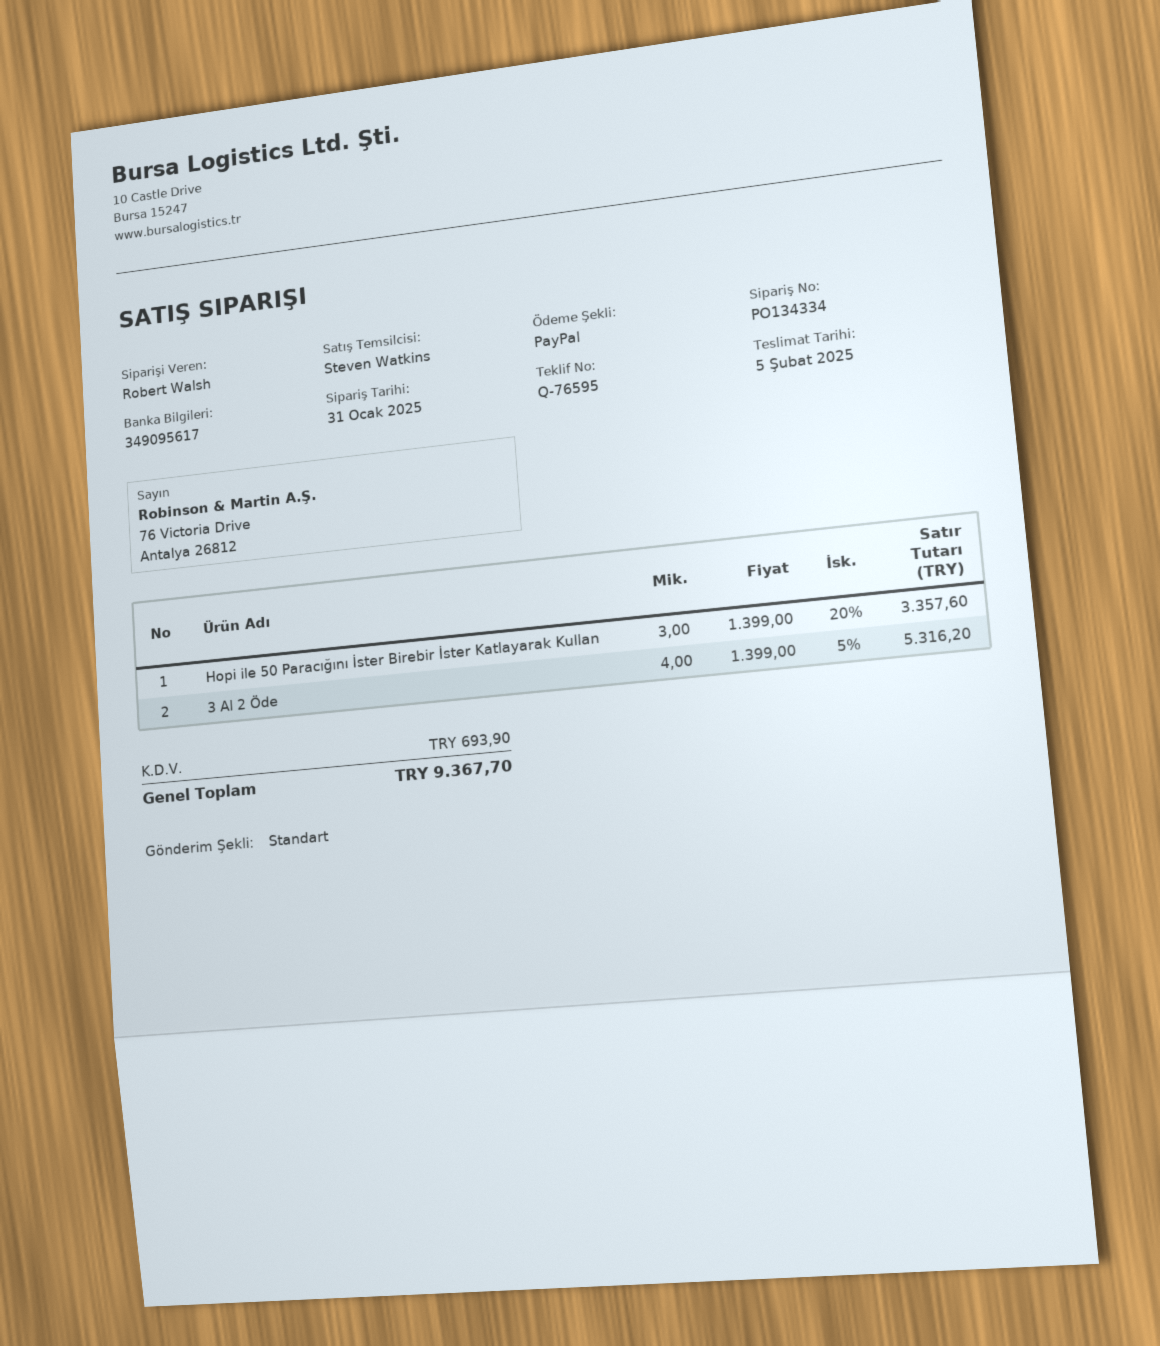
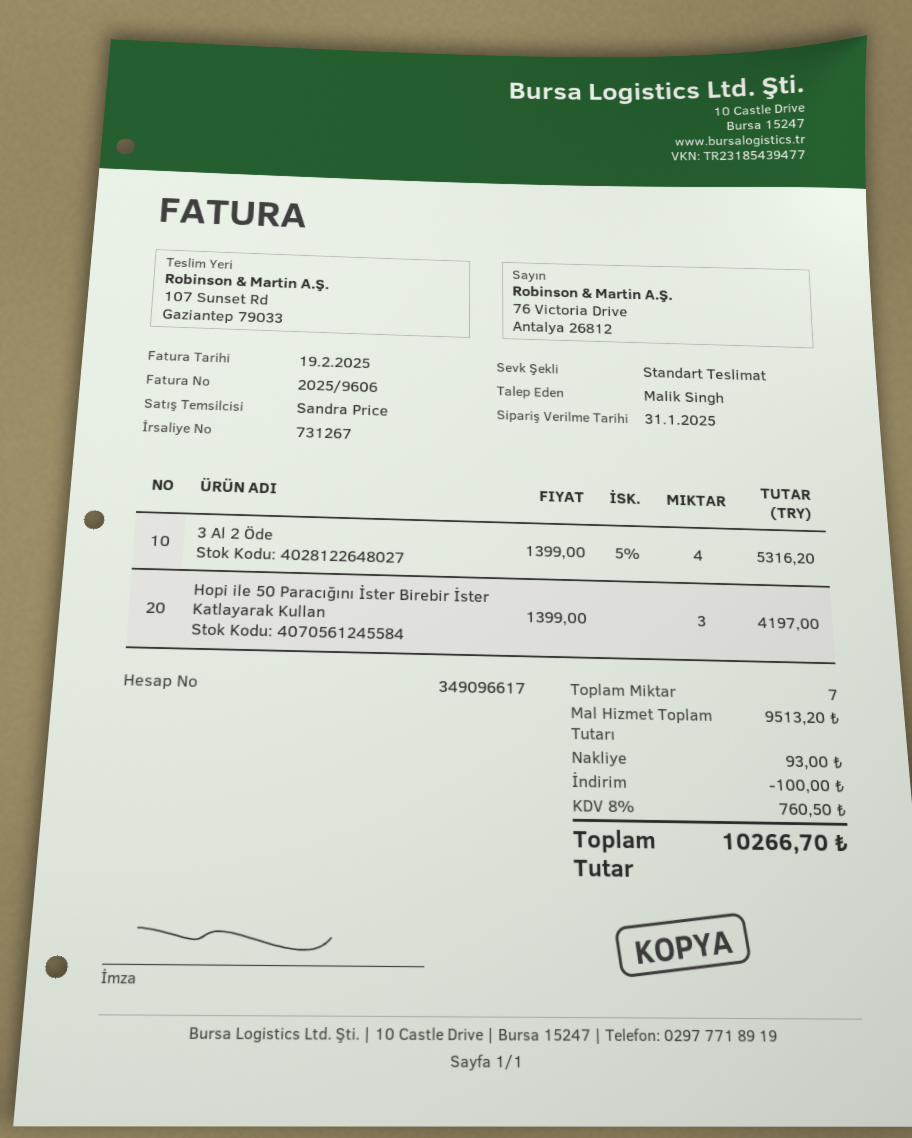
ordered by: Robert Walsh -> Malik Singh
sales rep: Steven Watkins -> Sandra Price
bank account: 349095617 -> 349096617
Hopi ile 50 Paracığını İster Birebir İster Katlayarak Kullan: 3 x 1399.00 - 20% = 3357.60 -> 3 x 1399.00 = 4197.00
discount: none -> 100.00
shipping: none -> 93.00
tax: 693.90 -> 760.50
total: 9367.70 -> 10266.70

